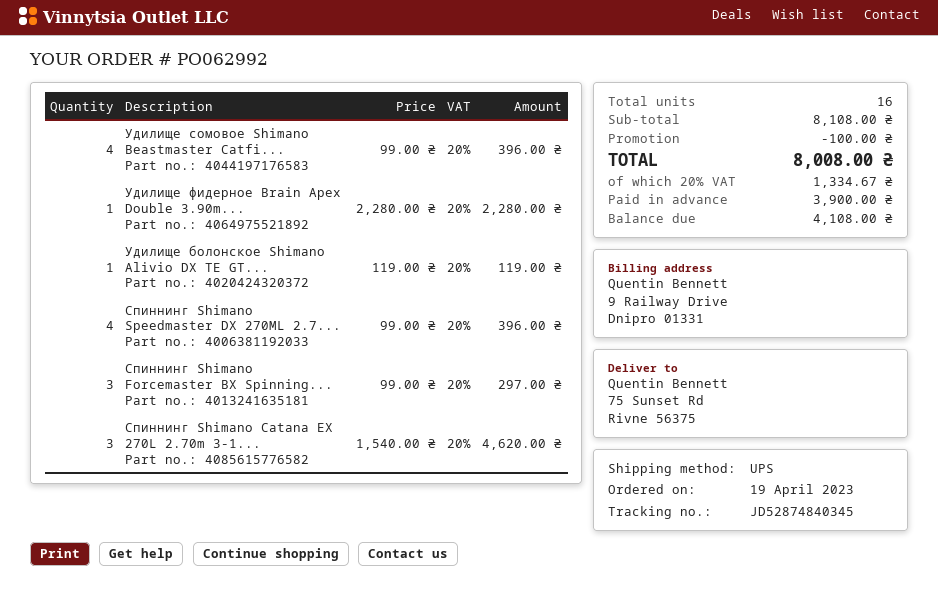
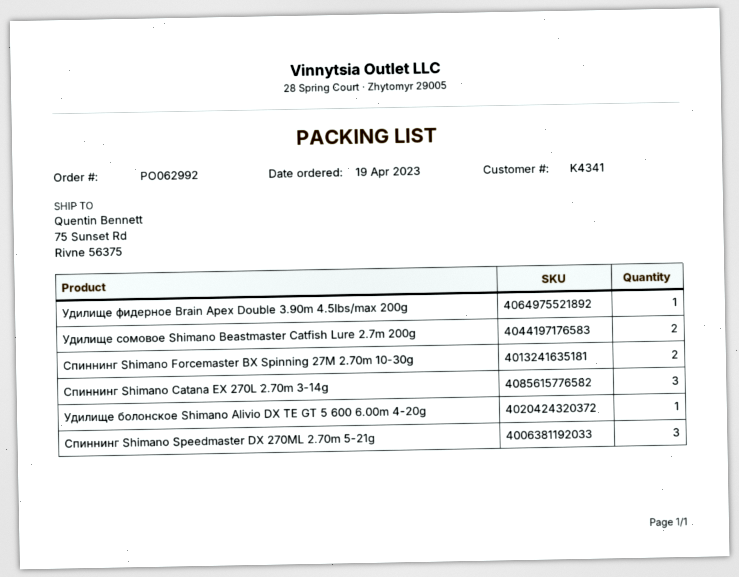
Удилище сомовое Shimano Beastmaster Catfi...: 4 -> 2
Спиннинг Shimano Speedmaster DX 270ML 2.7...: 4 -> 3
Спиннинг Shimano Forcemaster BX Spinning...: 3 -> 2

